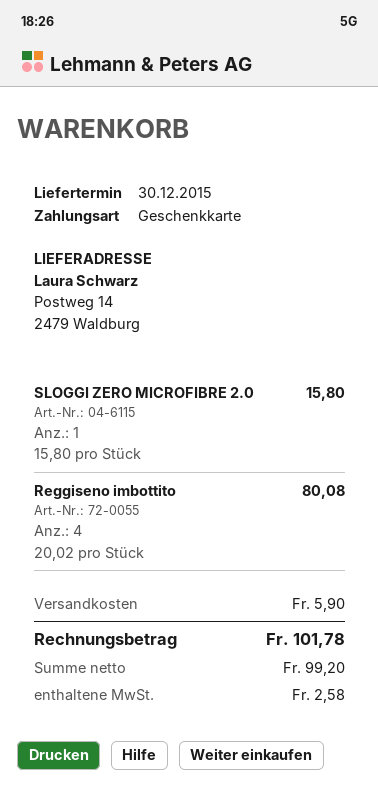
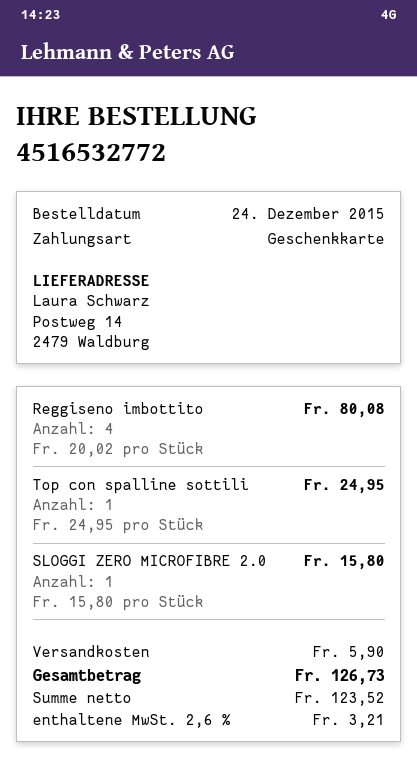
Top con spalline sottili: none -> 1 x 24.95 = 24.95
net: 99.20 -> 123.52
tax: 2.58 -> 3.21
total: 101.78 -> 126.73

